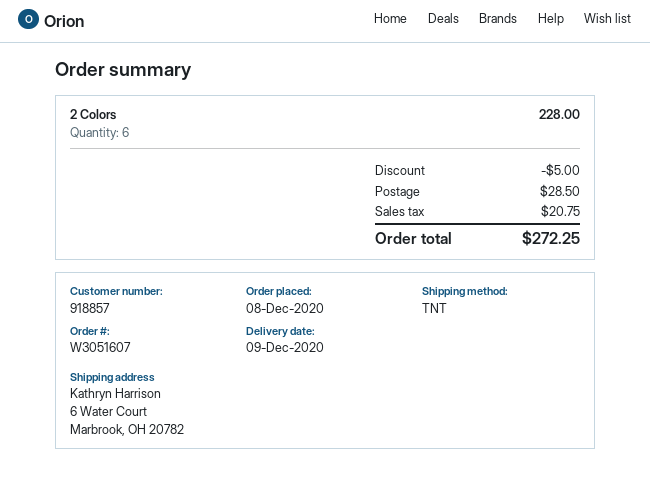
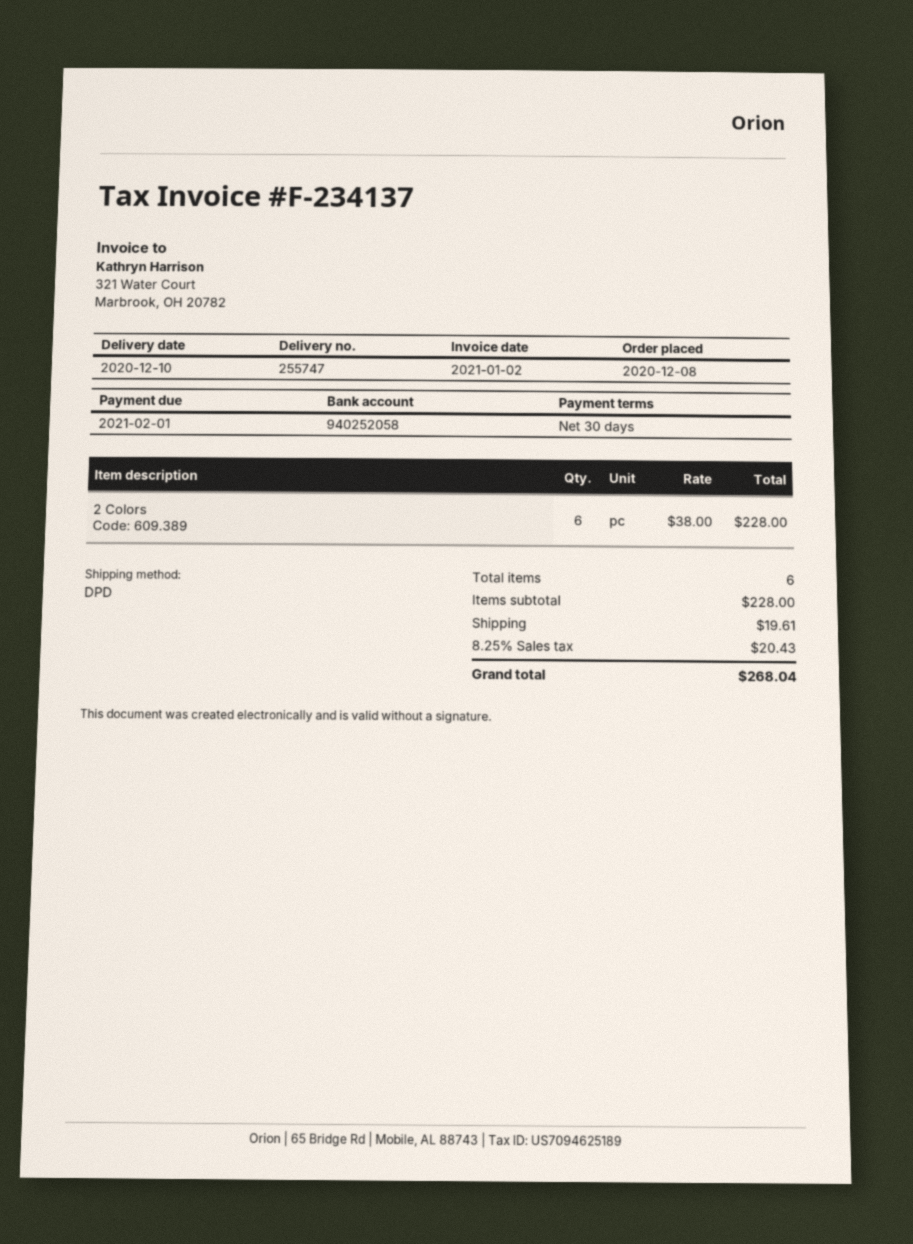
delivery date: 2020-12-09 -> 2020-12-10
shipping method: TNT -> DPD
discount: 5.00 -> none
shipping: 28.50 -> 19.61
tax: 20.75 -> 20.43
total: 272.25 -> 268.04

